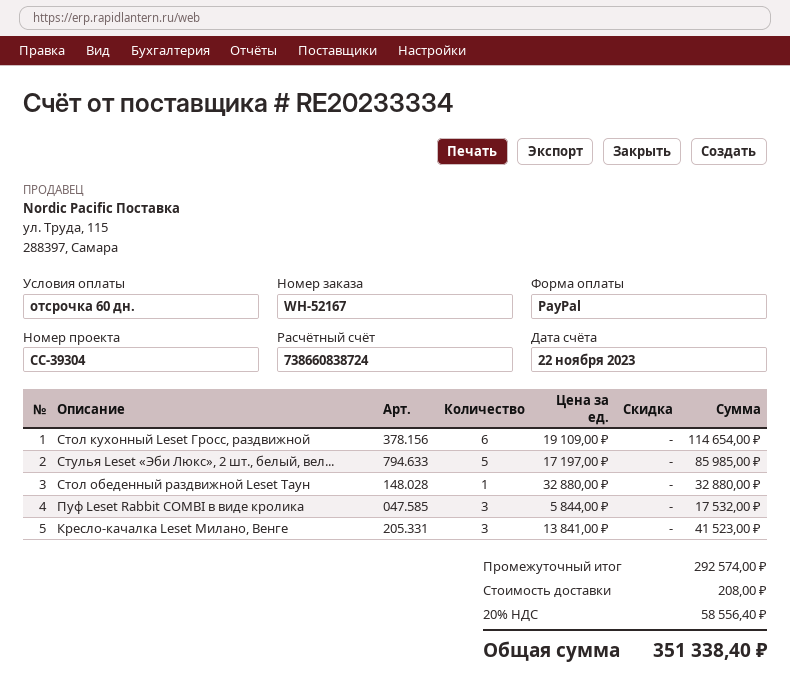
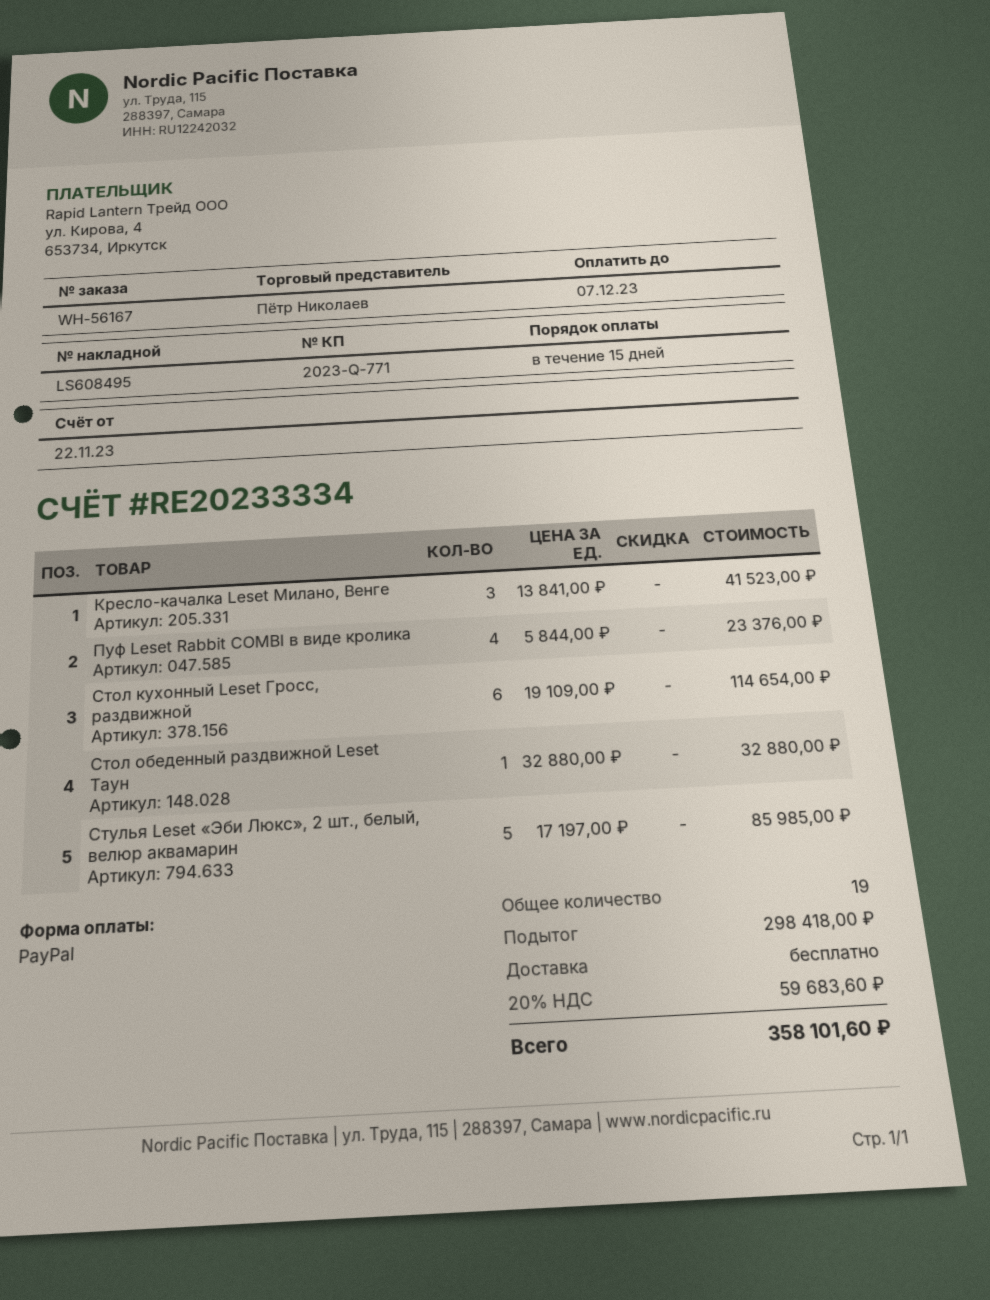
order number: WH-52167 -> WH-56167
payment terms: 60 days -> 15 days
Пуф Leset Rabbit COMBI в виде кролика: 3 x 5844.00 = 17532.00 -> 4 x 5844.00 = 23376.00
subtotal: 292574.00 -> 298418.00
shipping: 208.00 -> 0.00
tax: 20% = 58556.40 -> 20% = 59683.60
total: 351338.40 -> 358101.60

